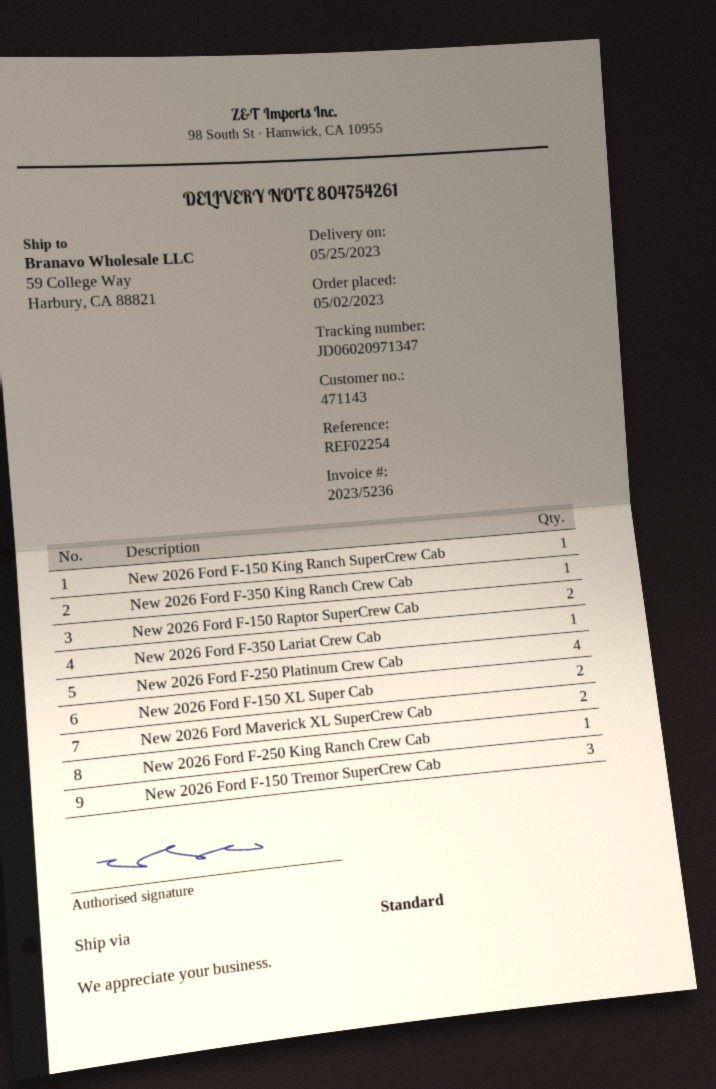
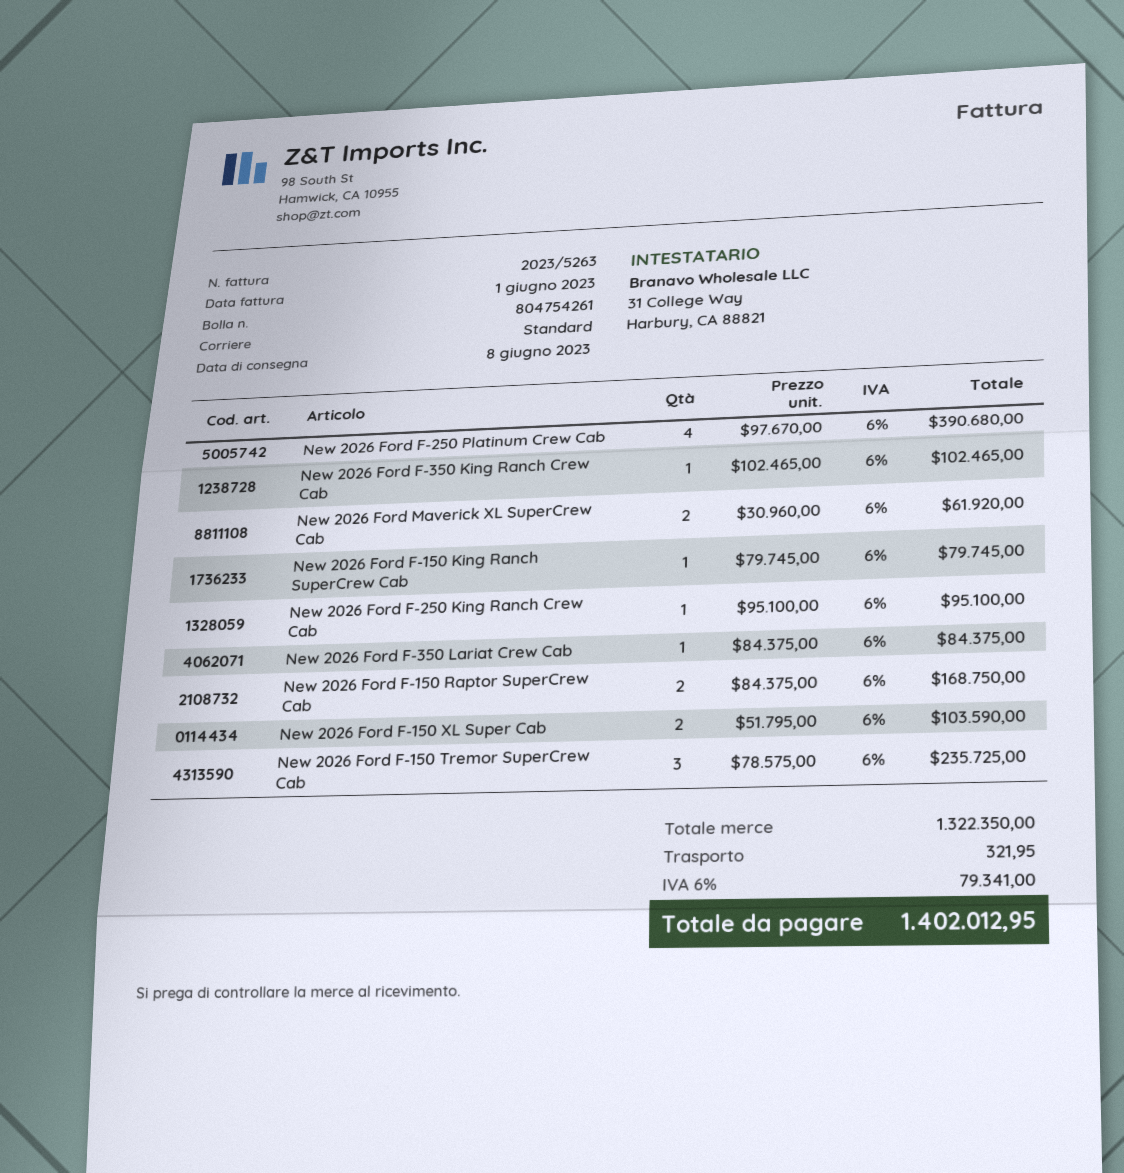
delivery date: 2023-05-25 -> 2023-06-08
invoice number: 2023/5236 -> 2023/5263

